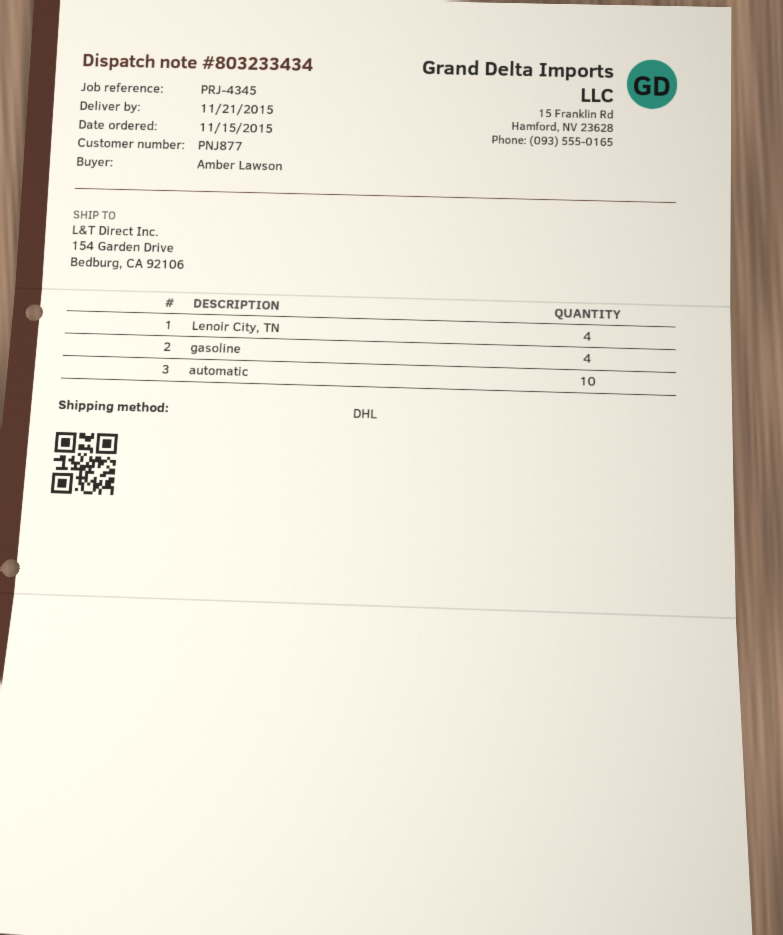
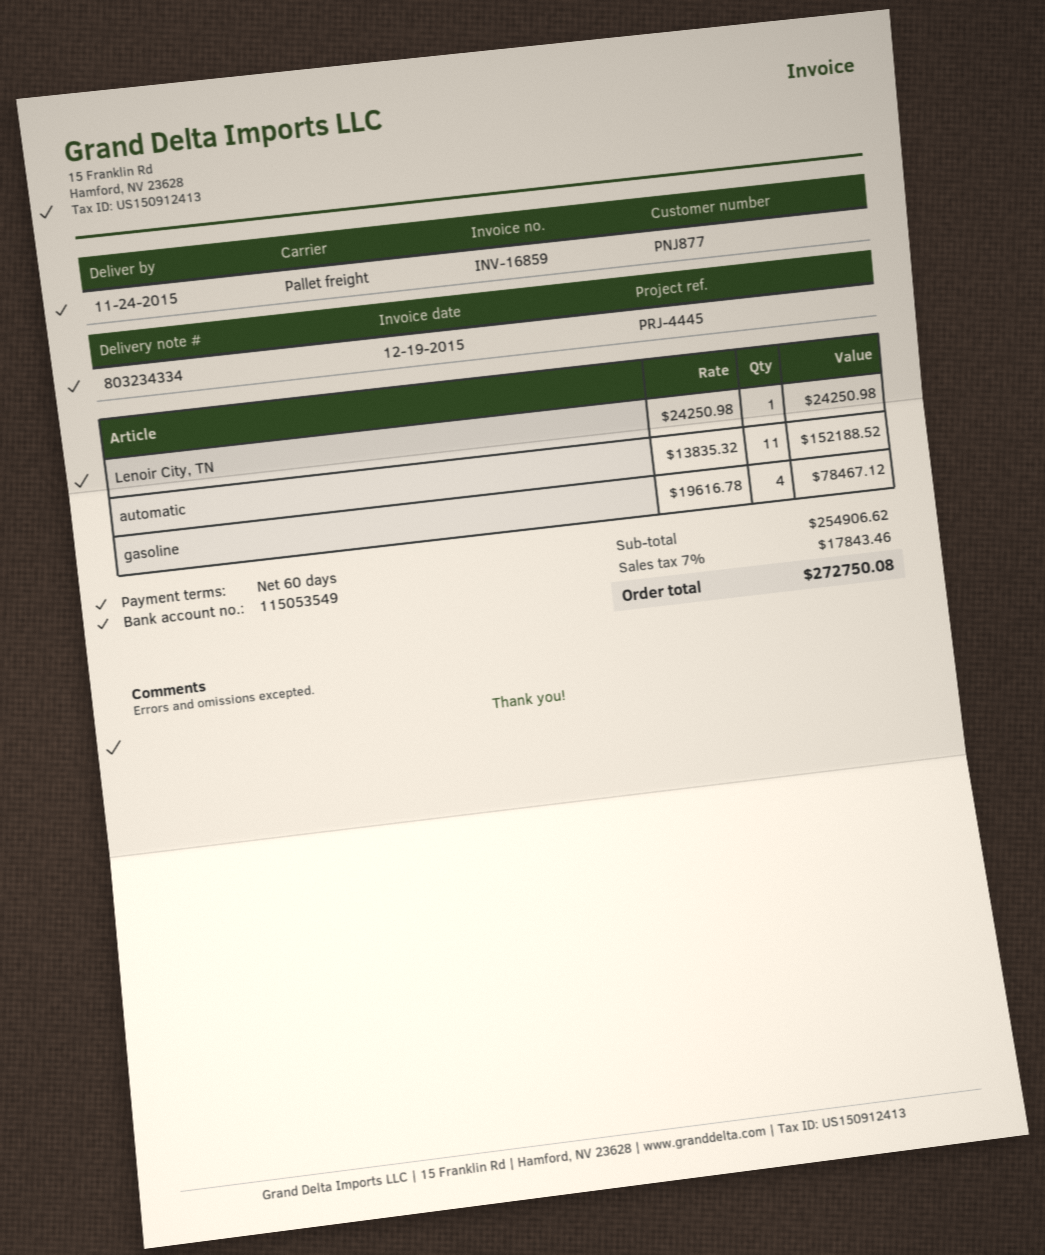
delivery note number: 803233434 -> 803234334
delivery date: 2015-11-21 -> 2015-11-24
reference: PRJ-4345 -> PRJ-4445
shipping method: DHL -> pallet freight
Lenoir City, TN: 4 -> 1
automatic: 10 -> 11

